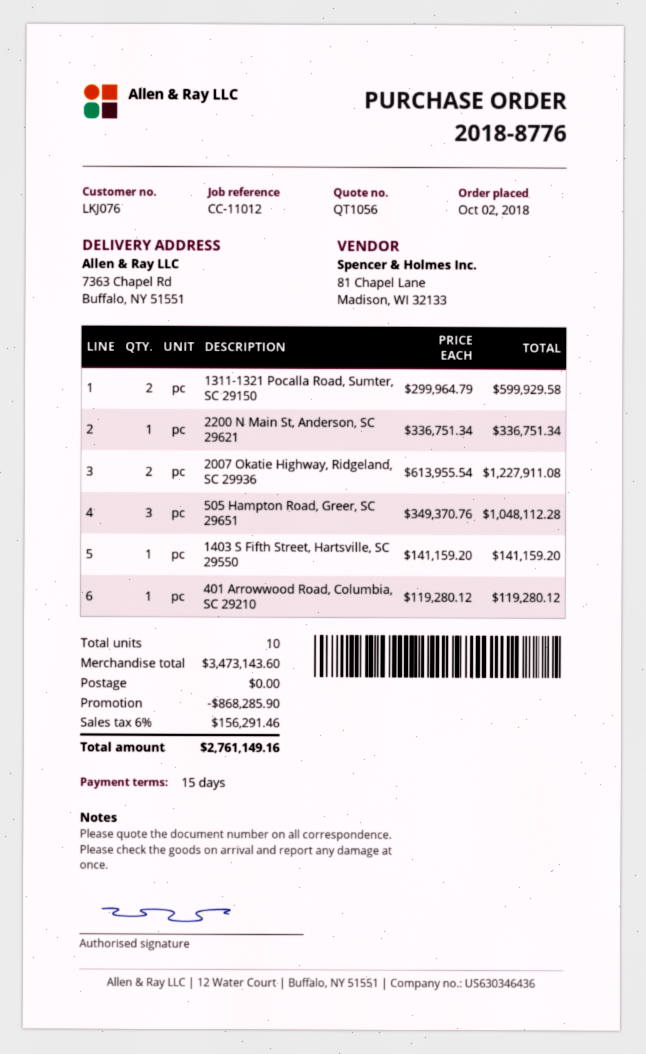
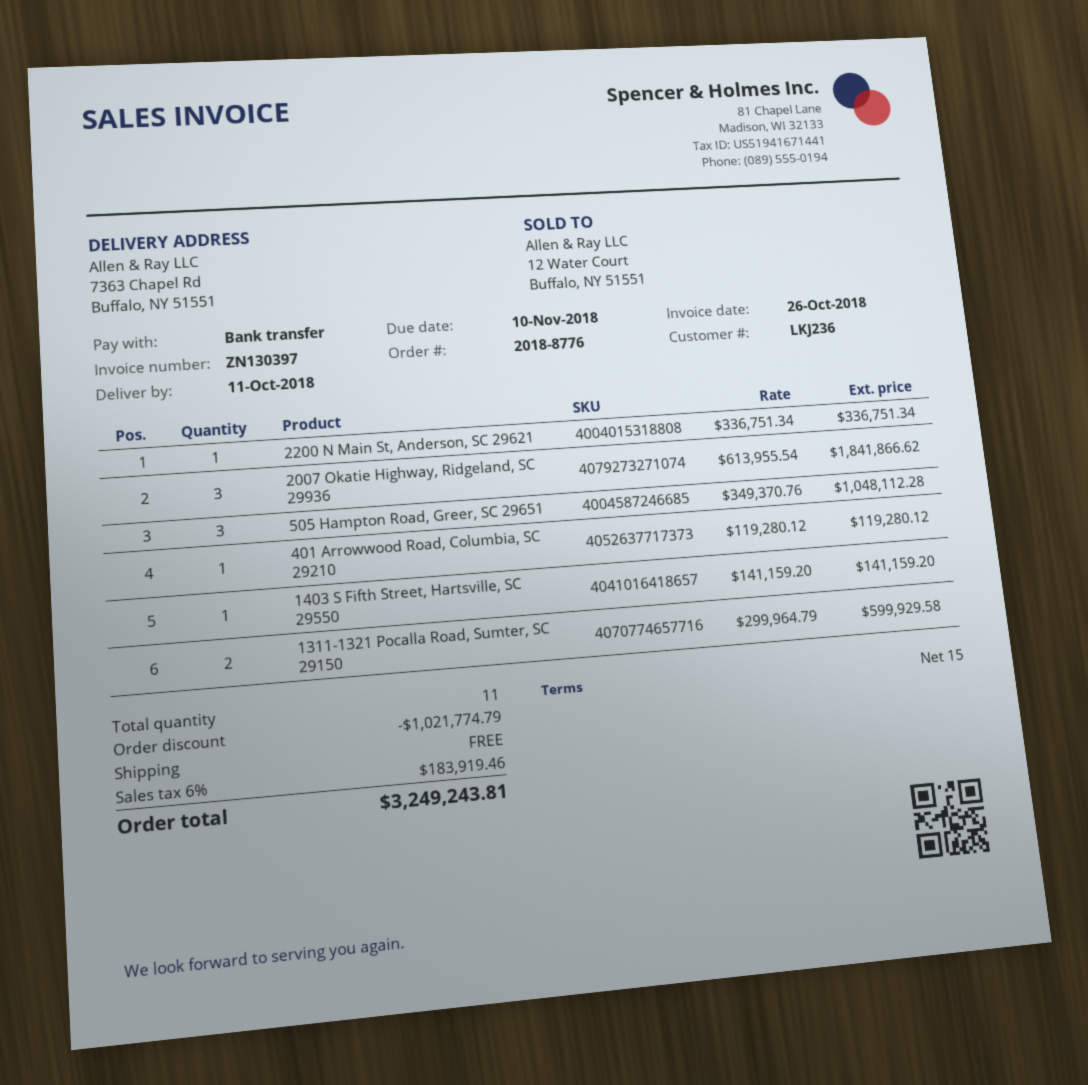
customer number: LKJ076 -> LKJ236
2007 Okatie Highway, Ridgeland, SC 29936: 2 x 613955.54 = 1227911.08 -> 3 x 613955.54 = 1841866.62
total quantity: 10 -> 11
discount: 868285.90 -> 1021774.79
tax: 6% = 156291.46 -> 6% = 183919.46
total: 2761149.16 -> 3249243.81

